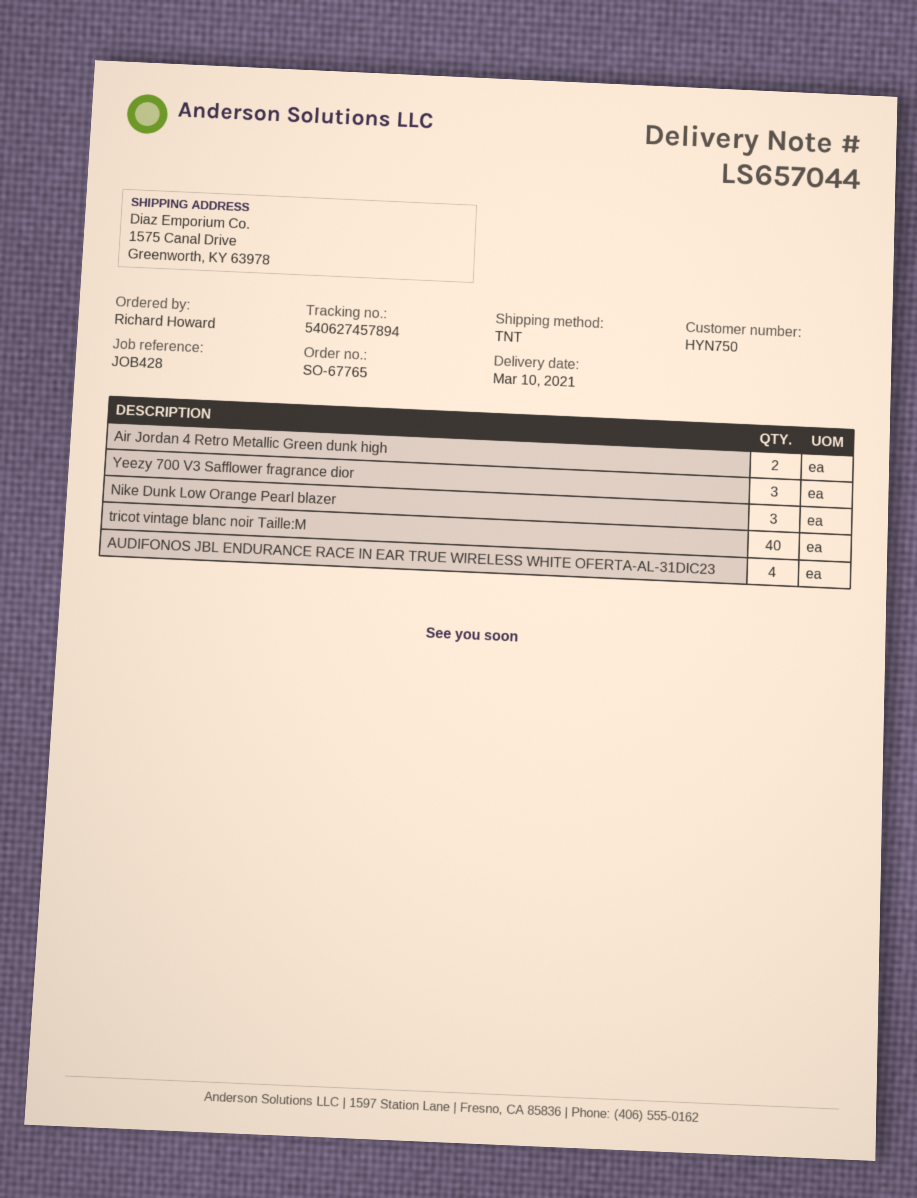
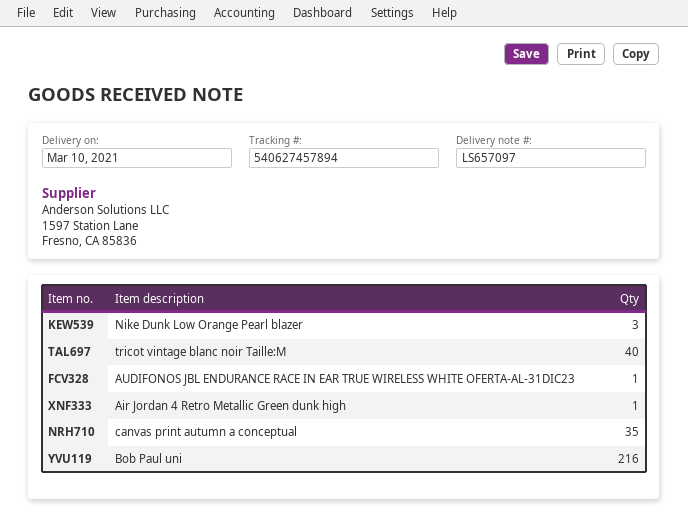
delivery note number: LS657044 -> LS657097
Air Jordan 4 Retro Metallic Green dunk high: 2 -> 1
Yeezy 700 V3 Safflower fragrance dior: 3 -> none
AUDIFONOS JBL ENDURANCE RACE IN EAR TRUE WIRELESS WHITE OFERTA-AL-31DIC23: 4 -> 1
canvas print autumn a conceptual: none -> 35
Bob Paul uni: none -> 216

